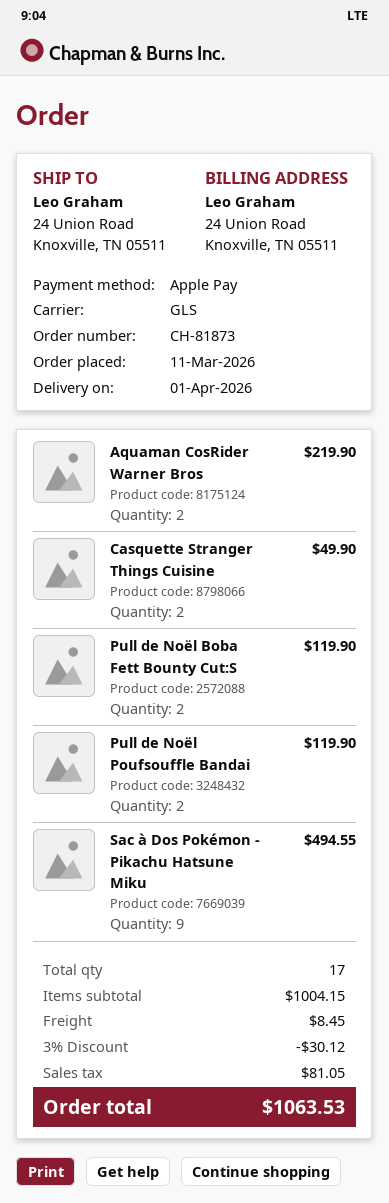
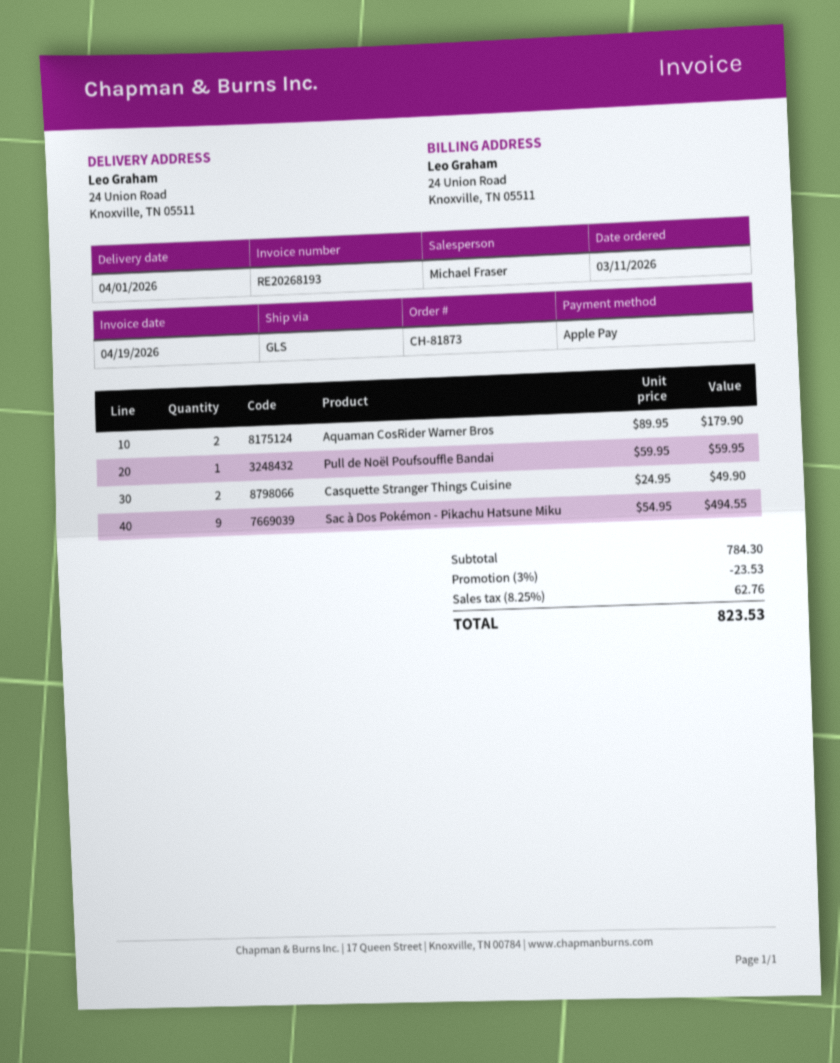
Aquaman CosRider Warner Bros: 2 for 219.90 -> 2 for 179.90
Pull de Noël Boba Fett Bounty Cut:S: 2 for 119.90 -> none
Pull de Noël Poufsouffle Bandai: 2 for 119.90 -> 1 for 59.95
subtotal: 1004.15 -> 784.30
discount: 3% = 30.12 -> 3% = 23.53
shipping: 8.45 -> none
tax: 81.05 -> 62.76
total: 1063.53 -> 823.53

